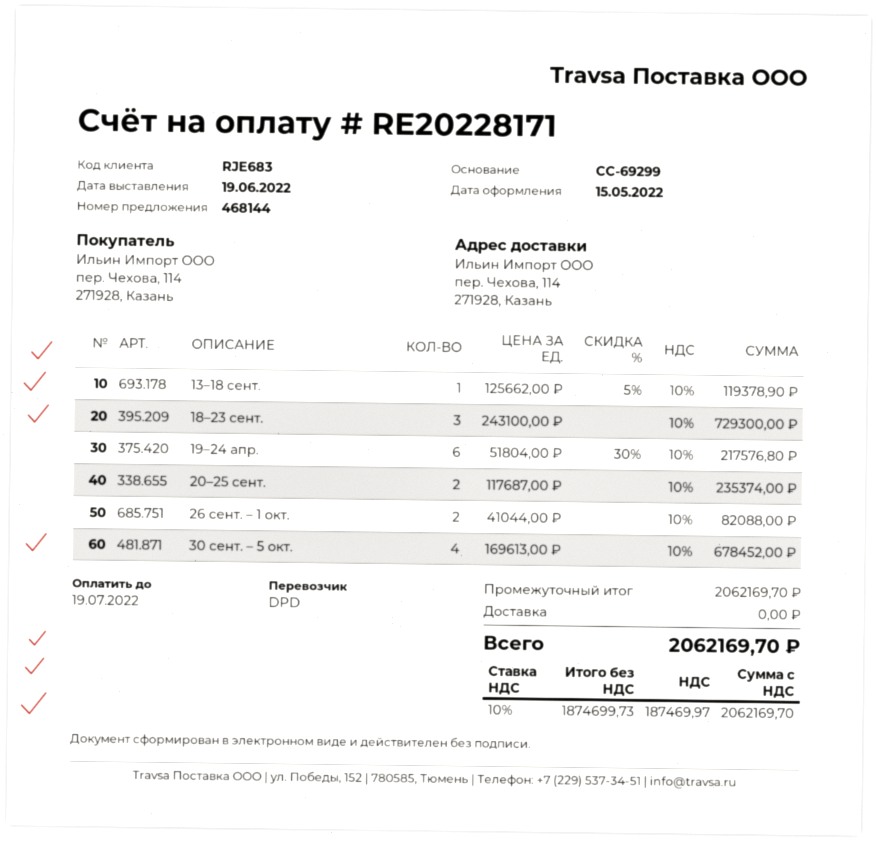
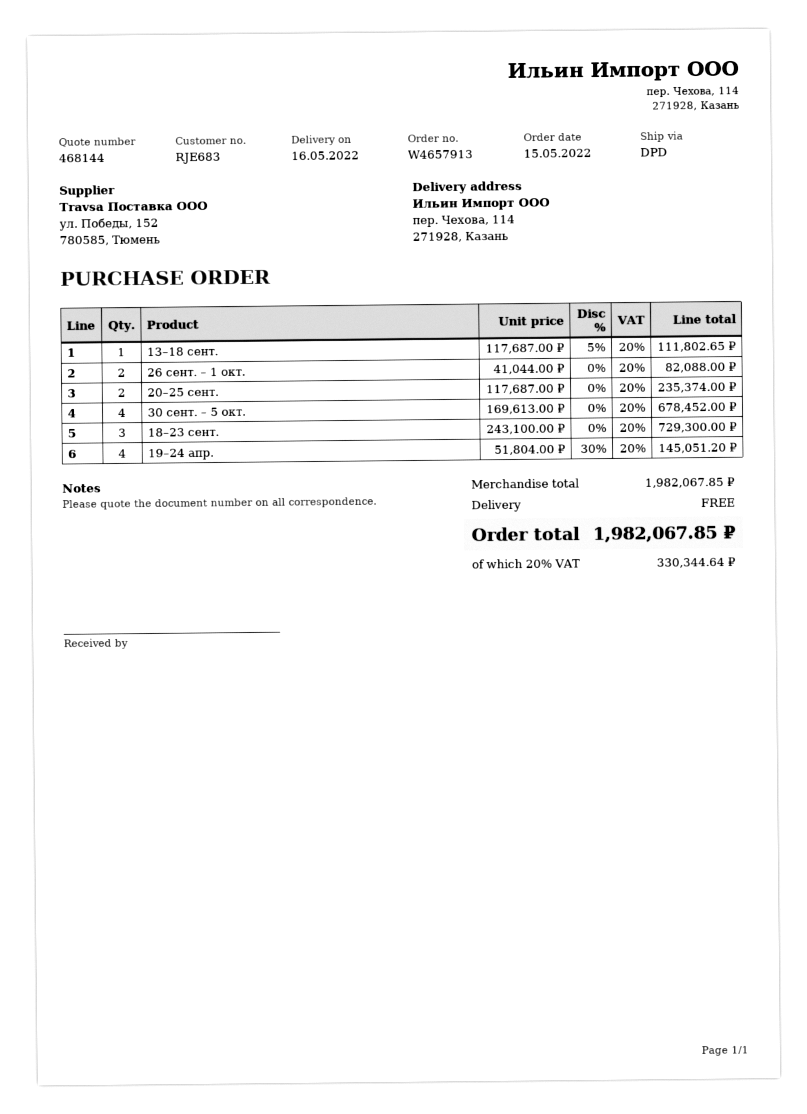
13–18 сент.: 1 x 125662.00 - 5% = 119378.90 -> 1 x 117687.00 - 5% = 111802.65
19–24 апр.: 6 x 51804.00 - 30% = 217576.80 -> 4 x 51804.00 - 30% = 145051.20
subtotal: 2062169.70 -> 1982067.85
tax: 10% = 187469.97 -> 20% = 330344.64
total: 2062169.70 -> 1982067.85

